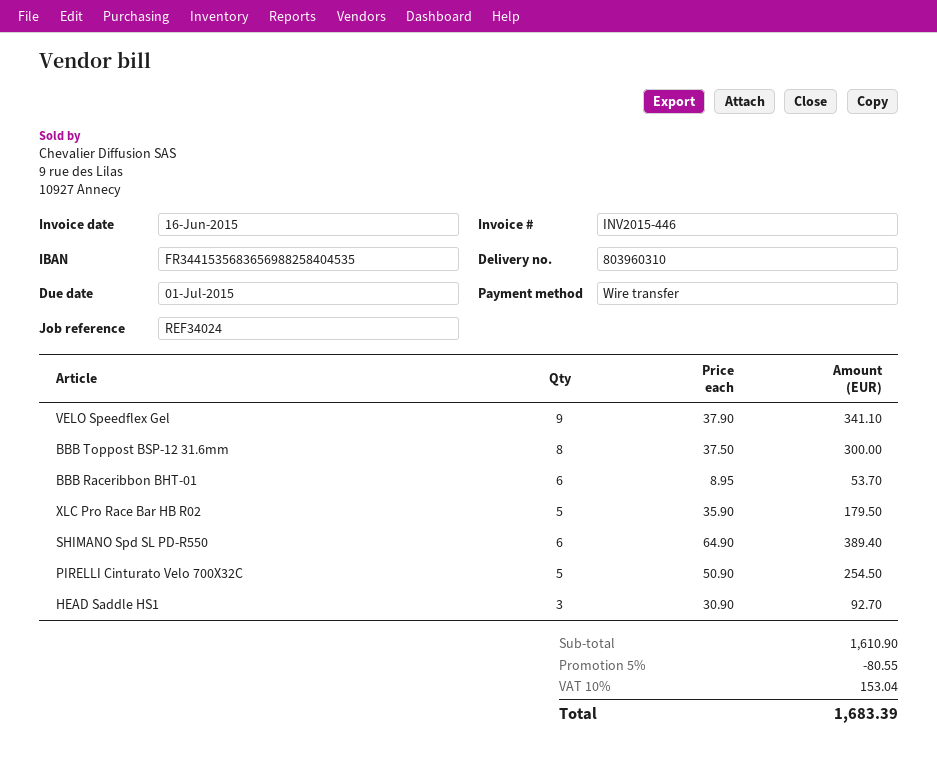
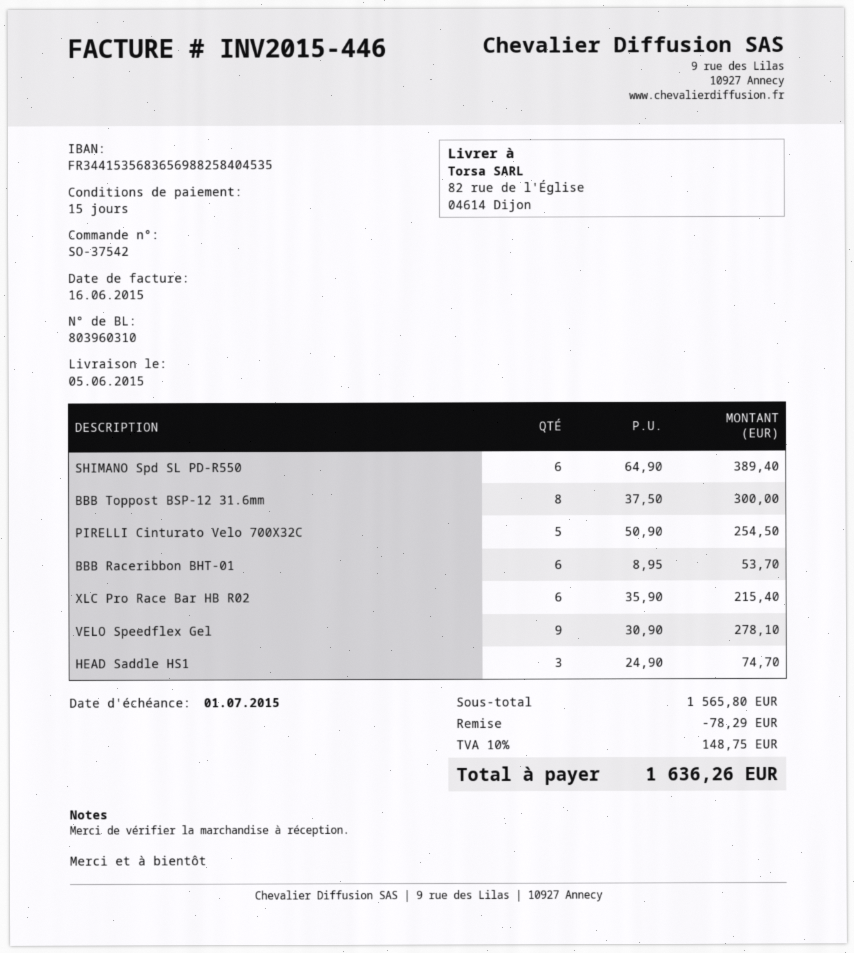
VELO Speedflex Gel: 9 x 37.90 = 341.10 -> 9 x 30.90 = 278.10
XLC Pro Race Bar HB R02: 5 x 35.90 = 179.50 -> 6 x 35.90 = 215.40
HEAD Saddle HS1: 3 x 30.90 = 92.70 -> 3 x 24.90 = 74.70
subtotal: 1610.90 -> 1565.80
discount: 80.55 -> 78.29
tax: 10% = 153.04 -> 10% = 148.75
total: 1683.39 -> 1636.26

